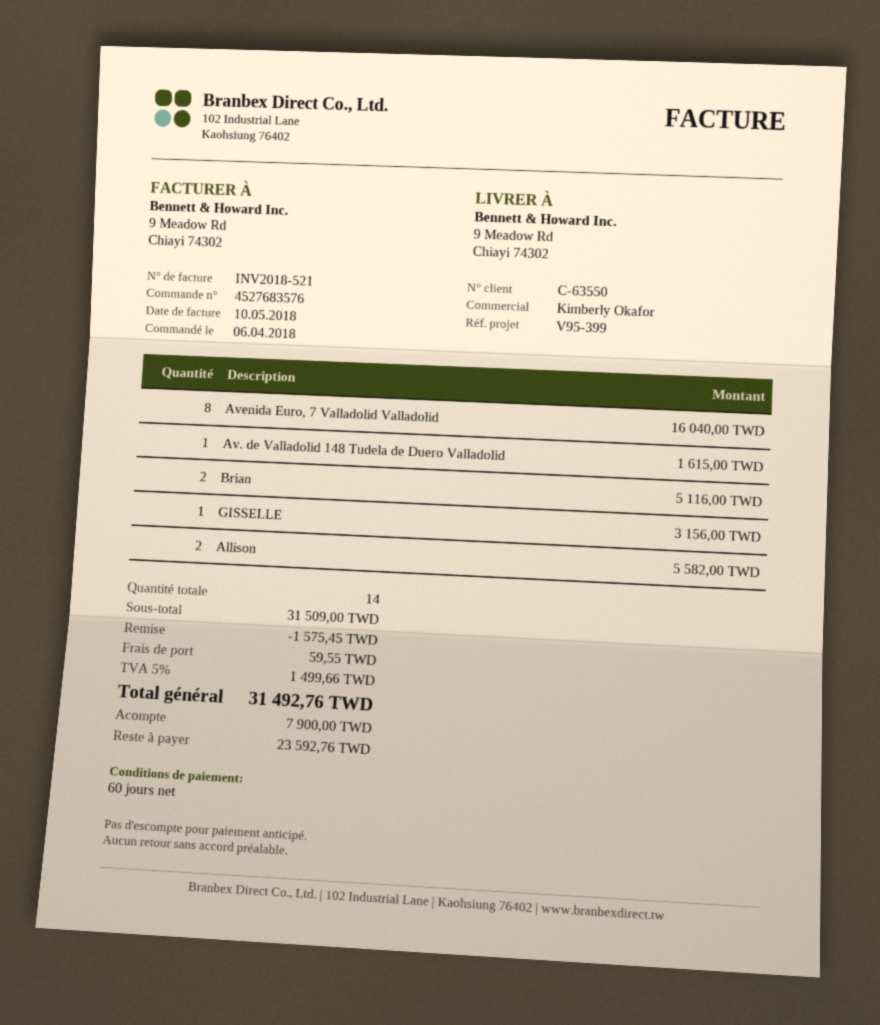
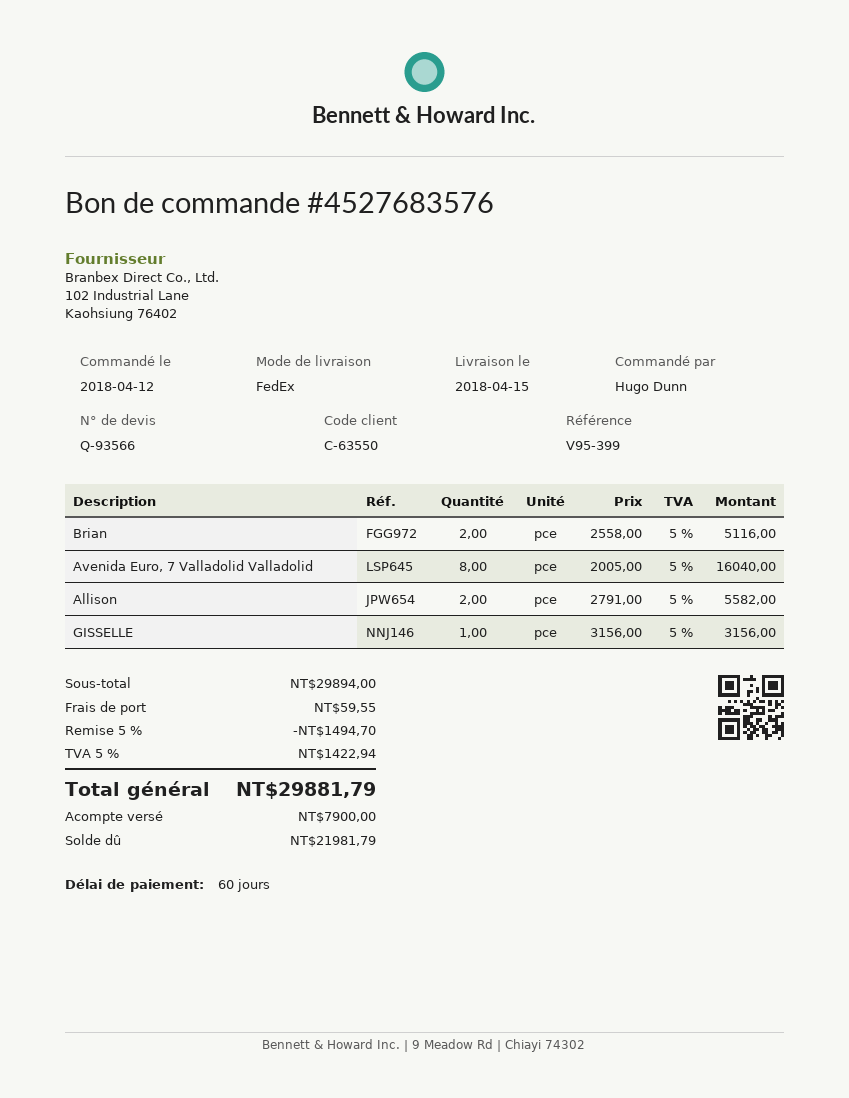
order date: 2018-04-06 -> 2018-04-12
Av. de Valladolid 148 Tudela de Duero Valladolid: 1 for 1615.00 -> none
subtotal: 31509.00 -> 29894.00
discount: 1575.45 -> 1494.70
tax: 5% = 1499.66 -> 5% = 1422.94
total: 31492.76 -> 29881.79
balance: 23592.76 -> 21981.79

